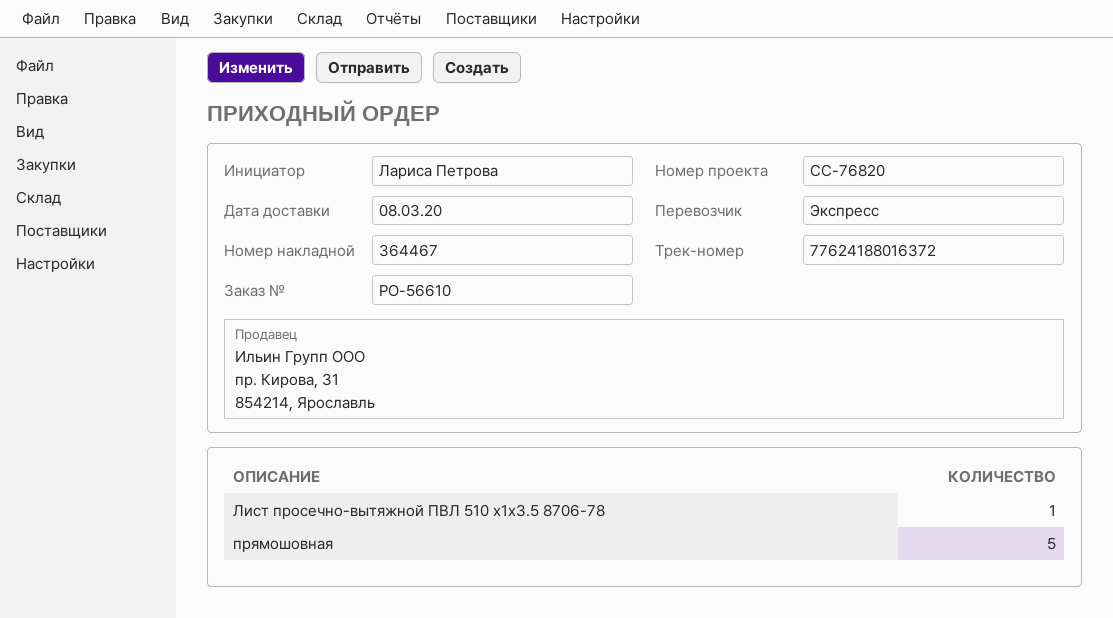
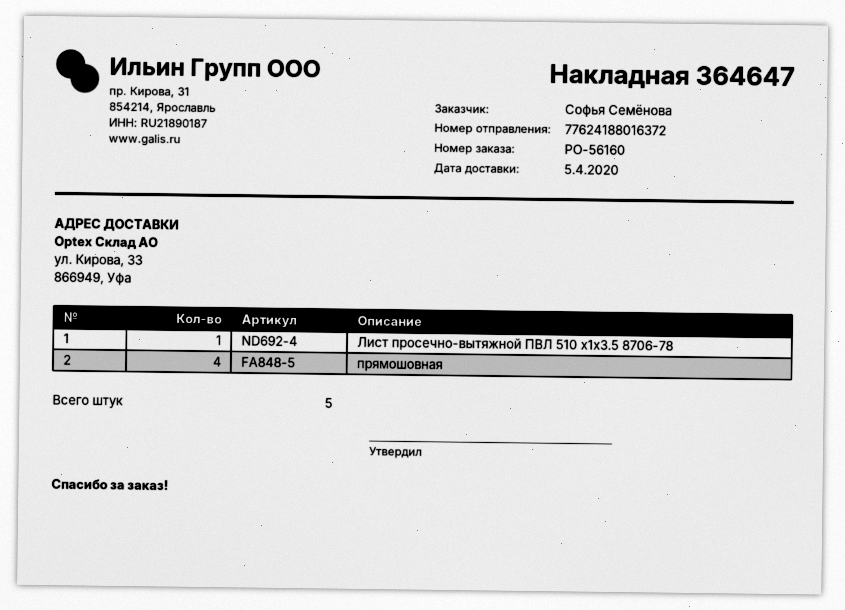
order number: PO-56610 -> PO-56160
delivery note number: 364467 -> 364647
delivery date: 2020-03-08 -> 2020-04-05
ordered by: Лариса Петрова -> Софья Семёнова
прямошовная: 5 -> 4

